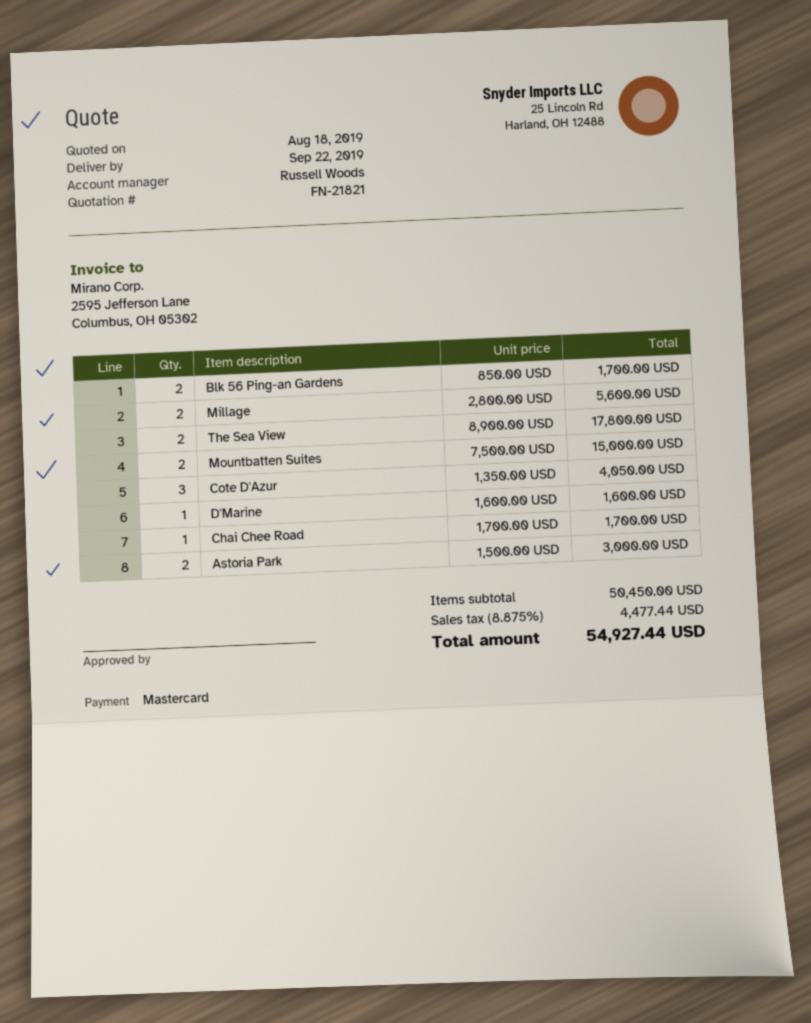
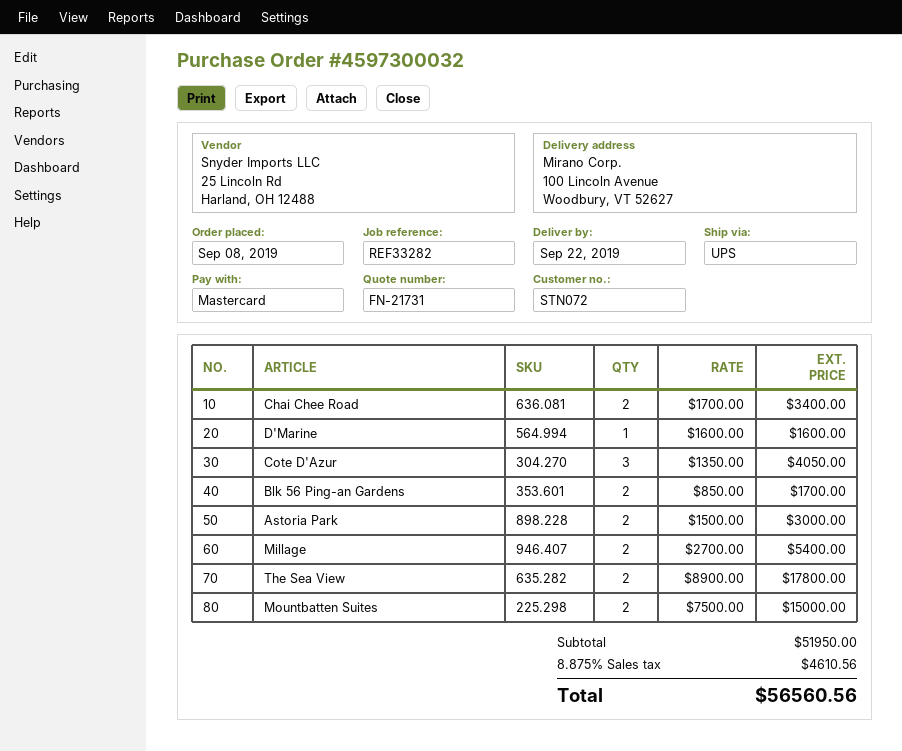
quote number: FN-21821 -> FN-21731
Millage: 2 x 2800.00 = 5600.00 -> 2 x 2700.00 = 5400.00
Chai Chee Road: 1 x 1700.00 = 1700.00 -> 2 x 1700.00 = 3400.00
subtotal: 50450.00 -> 51950.00
tax: 8.875% = 4477.44 -> 8.875% = 4610.56
total: 54927.44 -> 56560.56

